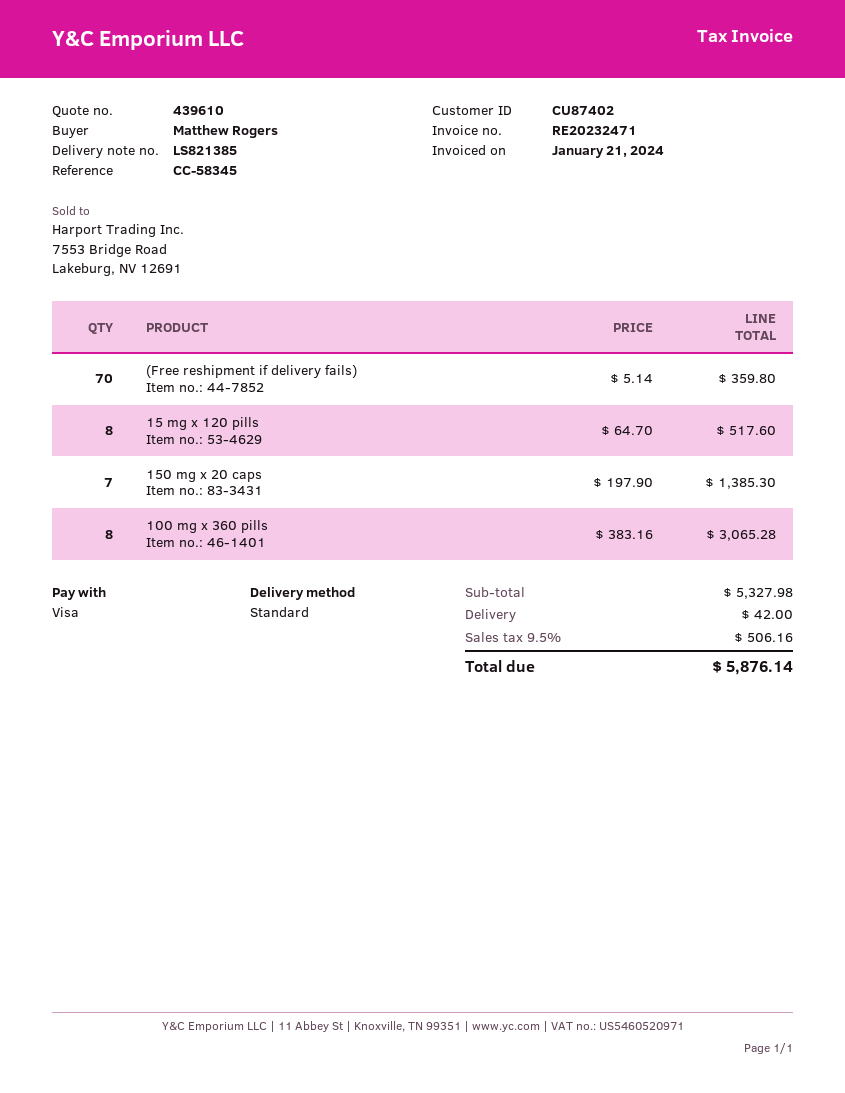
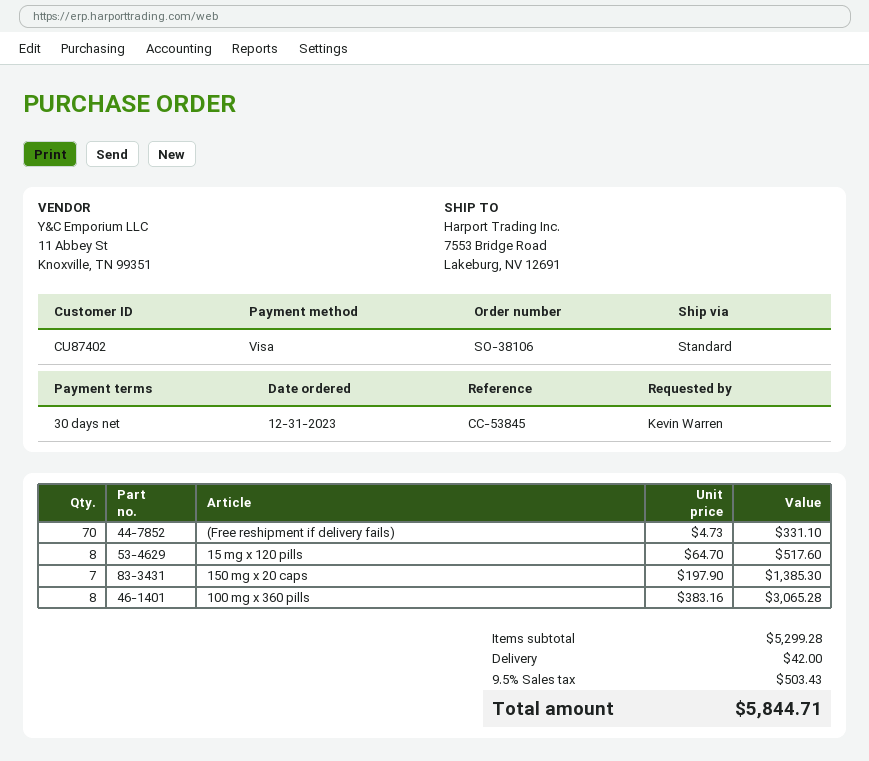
reference: CC-58345 -> CC-53845
ordered by: Matthew Rogers -> Kevin Warren
(Free reshipment if delivery fails): 70 x 5.14 = 359.80 -> 70 x 4.73 = 331.10
subtotal: 5327.98 -> 5299.28
tax: 9.5% = 506.16 -> 9.5% = 503.43
total: 5876.14 -> 5844.71

